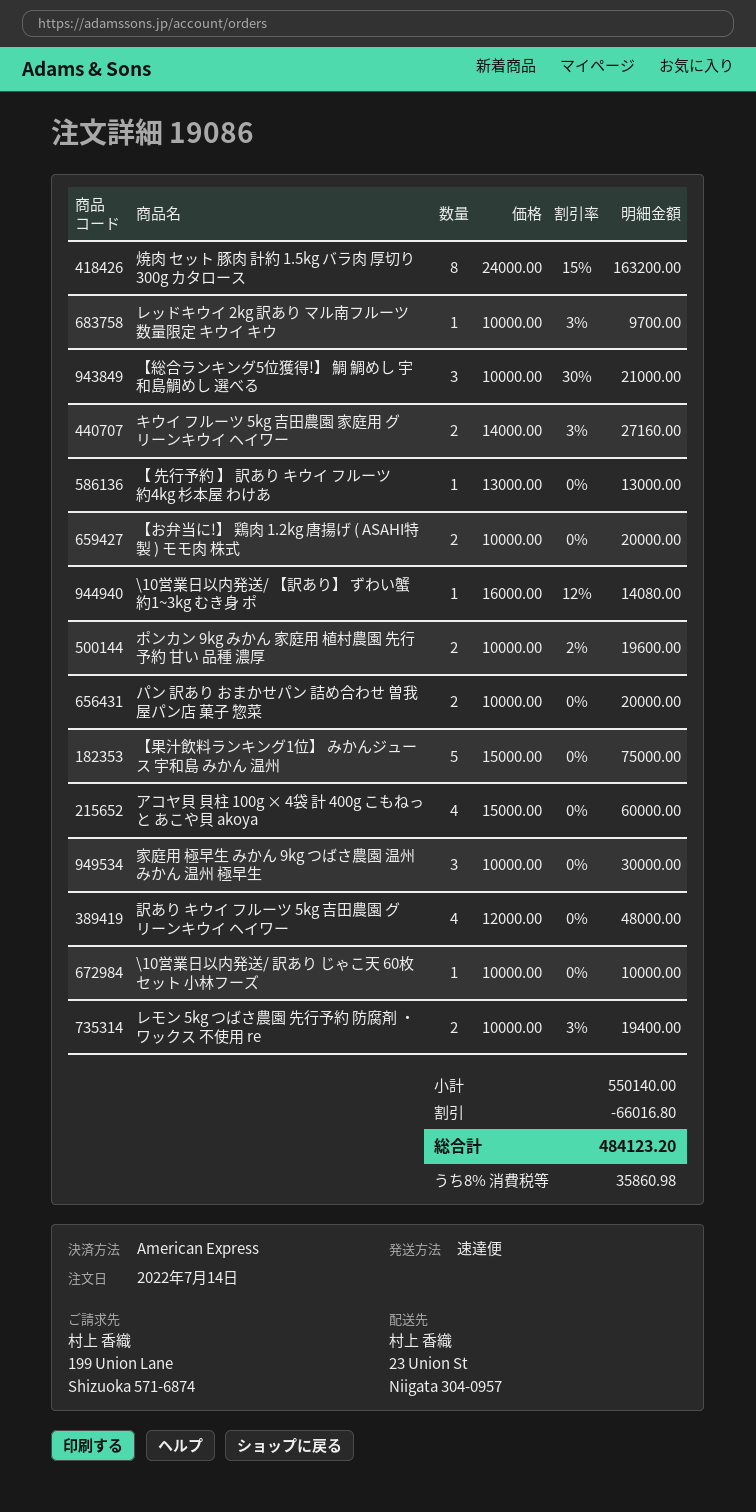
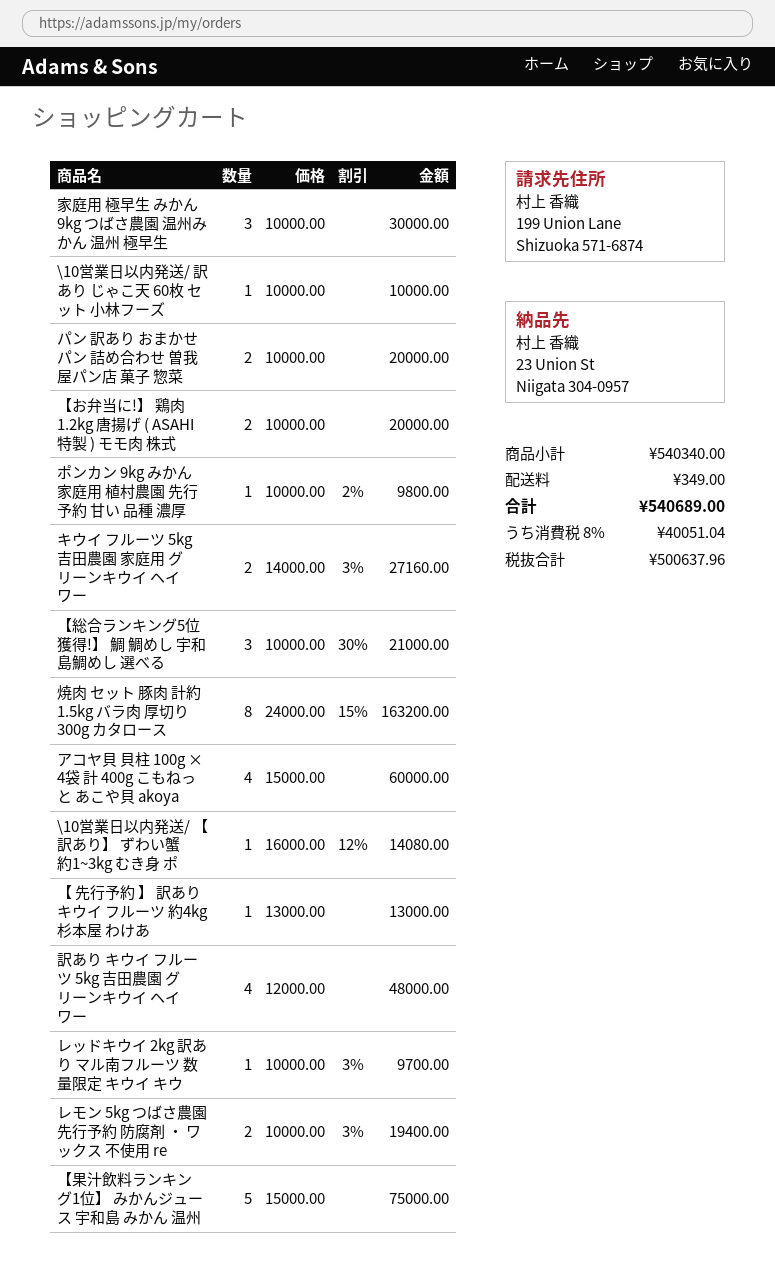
ポンカン 9kg みかん 家庭用 植村農園 先行予約 甘い 品種 濃厚: 2 x 10000.00 - 2% = 19600.00 -> 1 x 10000.00 - 2% = 9800.00
subtotal: 550140.00 -> 540340.00
discount: 66016.80 -> none
shipping: none -> 349.00
tax: 8% = 35860.98 -> 8% = 40051.04
total: 484123.20 -> 540689.00

